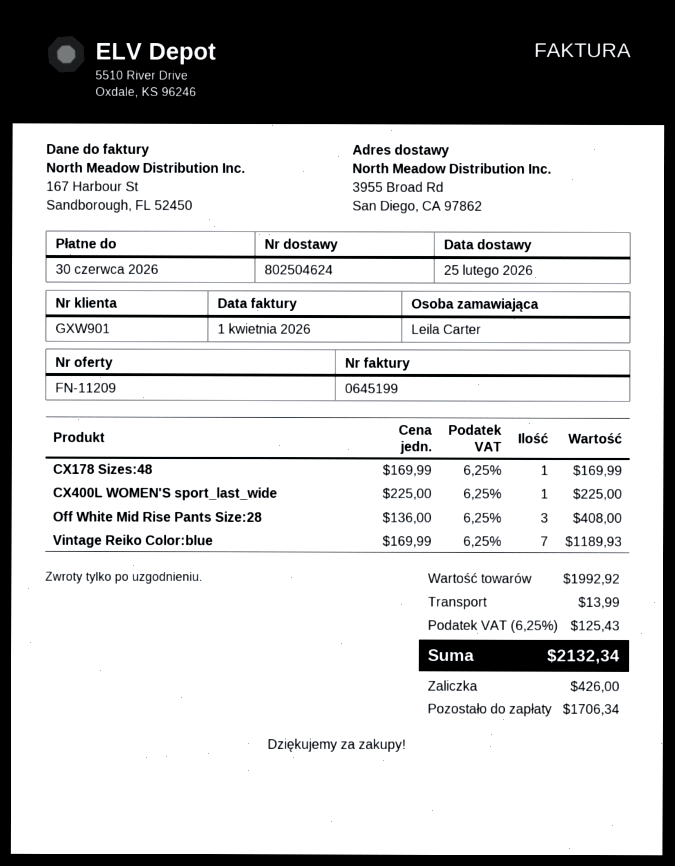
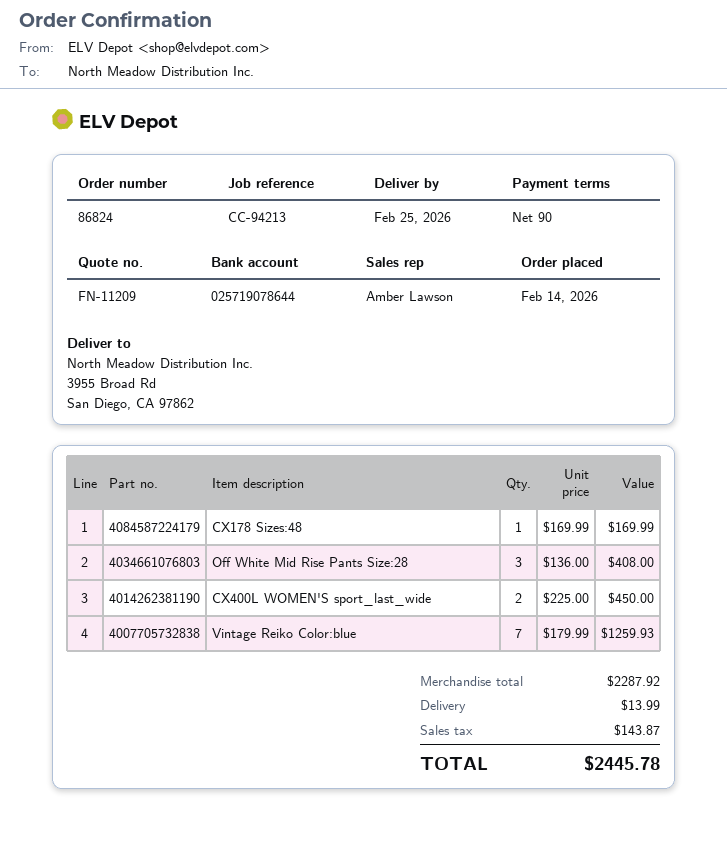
CX400L WOMEN'S sport_last_wide: 1 x 225.00 = 225.00 -> 2 x 225.00 = 450.00
Vintage Reiko Color:blue: 7 x 169.99 = 1189.93 -> 7 x 179.99 = 1259.93
subtotal: 1992.92 -> 2287.92
tax: 125.43 -> 143.87
total: 2132.34 -> 2445.78

